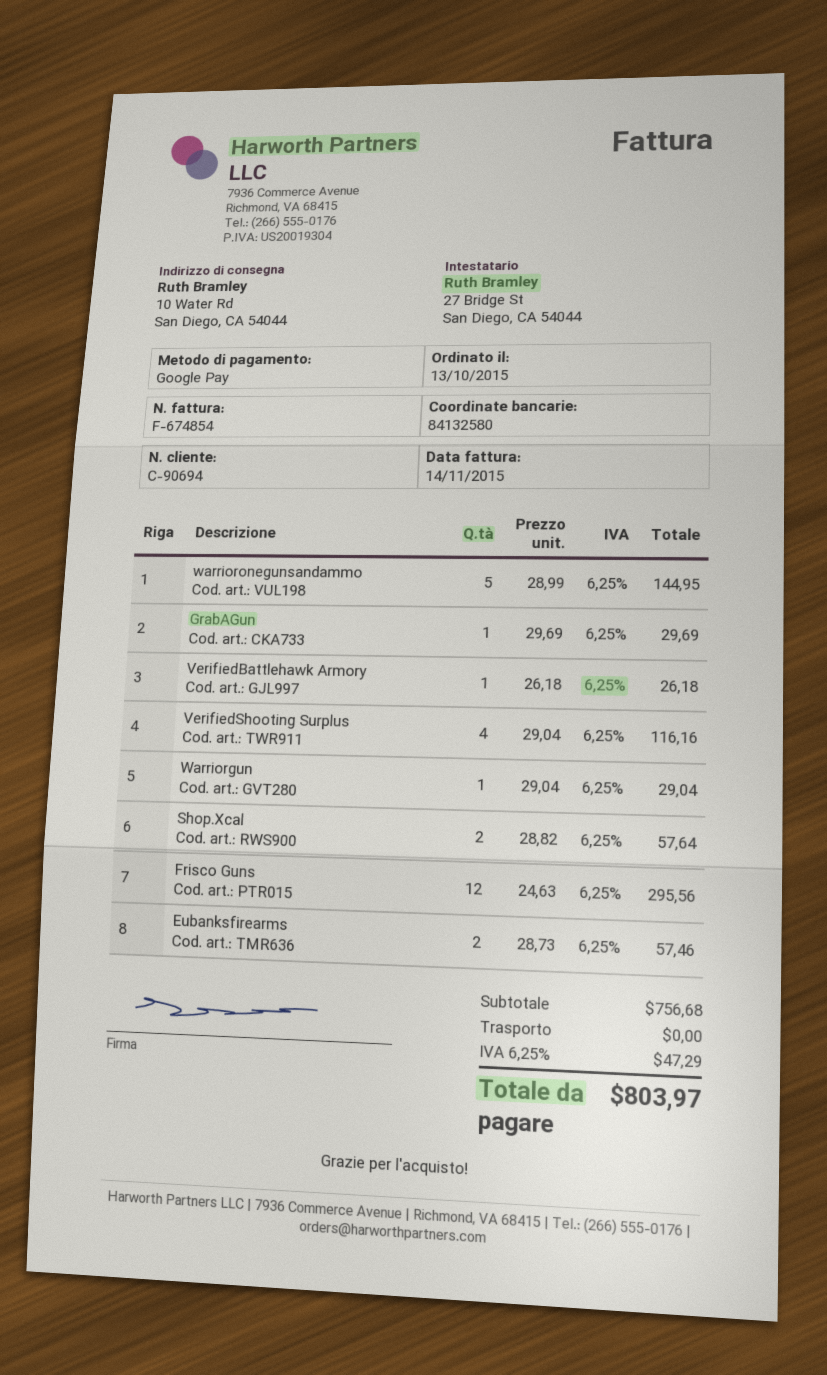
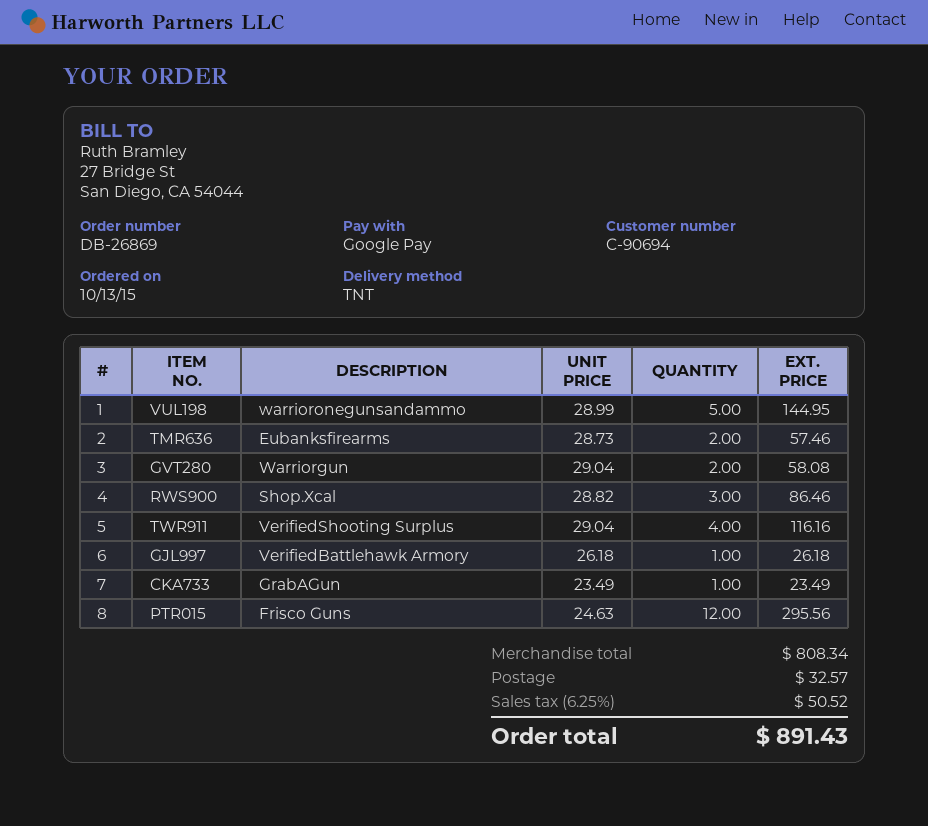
GrabAGun: 1 x 29.69 = 29.69 -> 1 x 23.49 = 23.49
Warriorgun: 1 x 29.04 = 29.04 -> 2 x 29.04 = 58.08
Shop.Xcal: 2 x 28.82 = 57.64 -> 3 x 28.82 = 86.46
subtotal: 756.68 -> 808.34
shipping: 0.00 -> 32.57
tax: 6.25% = 47.29 -> 6.25% = 50.52
total: 803.97 -> 891.43

